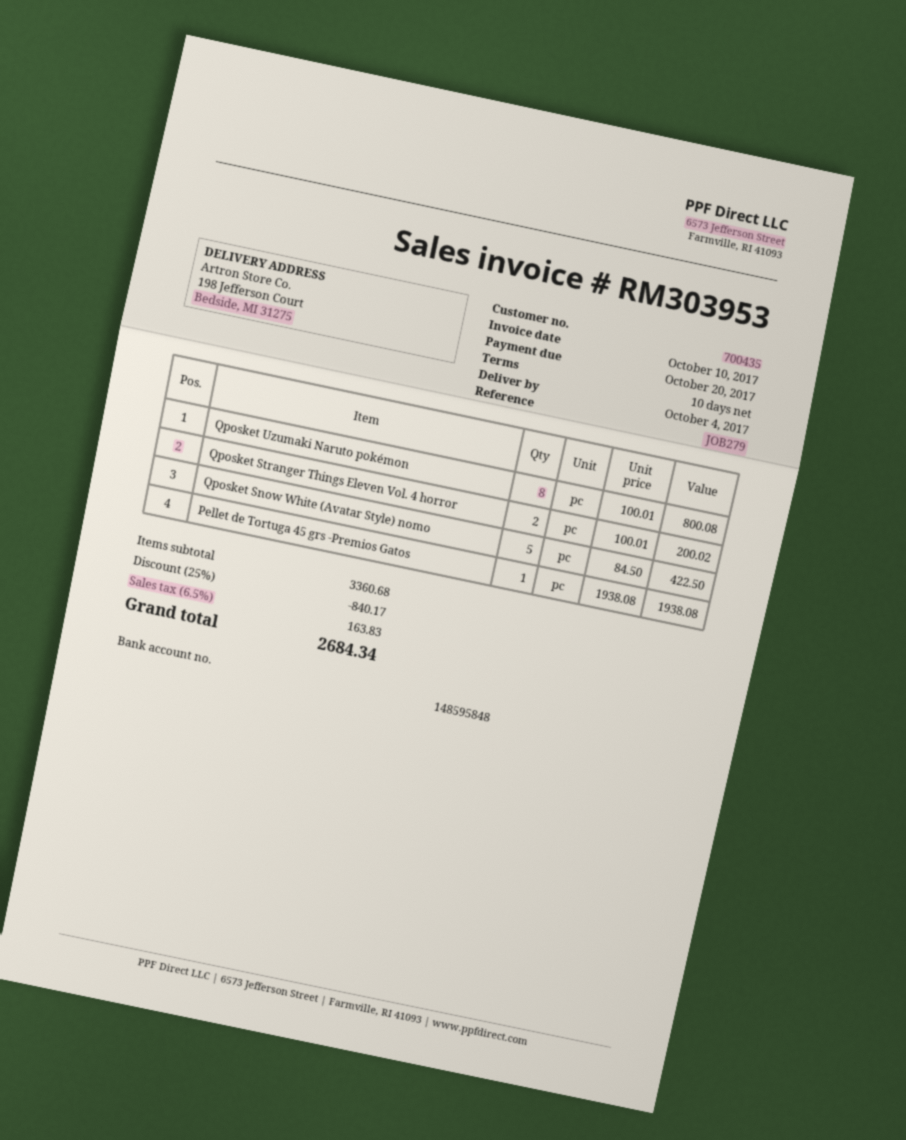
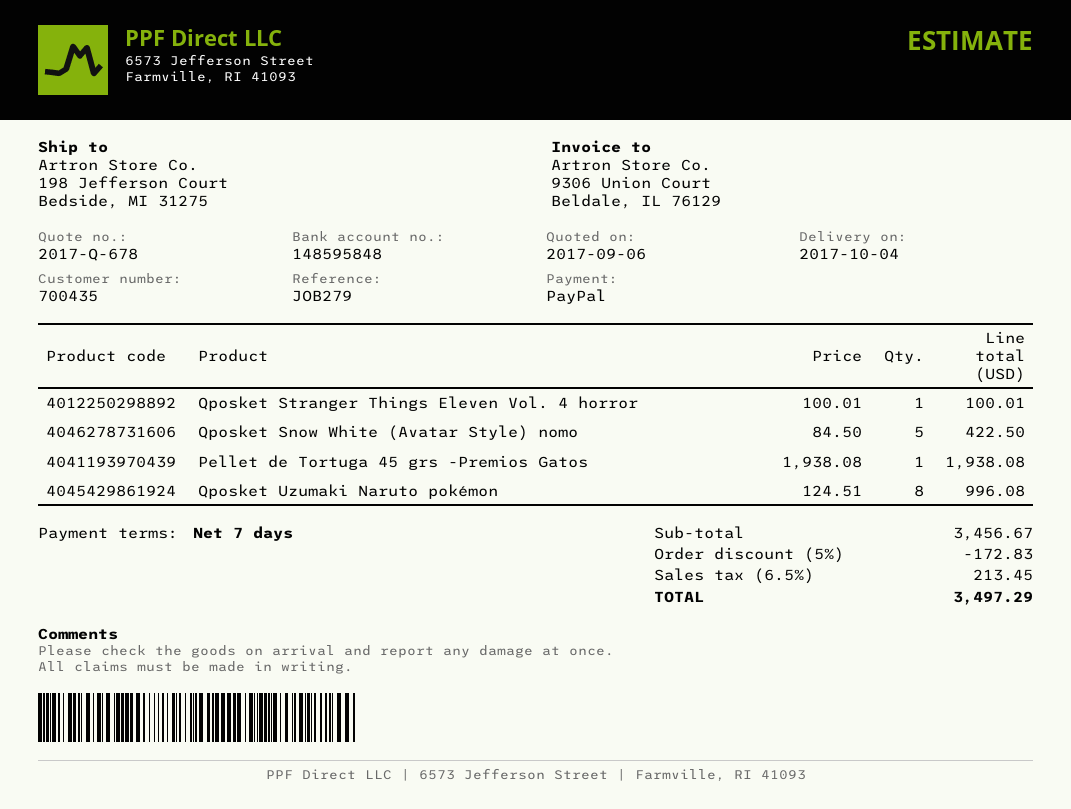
payment terms: 10 days -> 7 days
Qposket Uzumaki Naruto pokémon: 8 x 100.01 = 800.08 -> 8 x 124.51 = 996.08
Qposket Stranger Things Eleven Vol. 4 horror: 2 x 100.01 = 200.02 -> 1 x 100.01 = 100.01
subtotal: 3360.68 -> 3456.67
discount: 25% = 840.17 -> 5% = 172.83
tax: 6.5% = 163.83 -> 6.5% = 213.45
total: 2684.34 -> 3497.29

